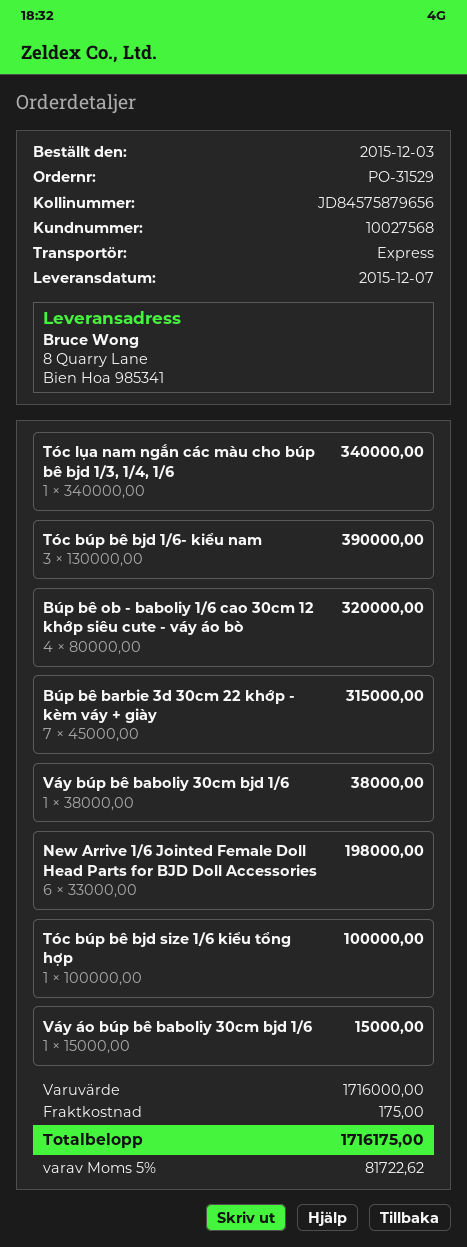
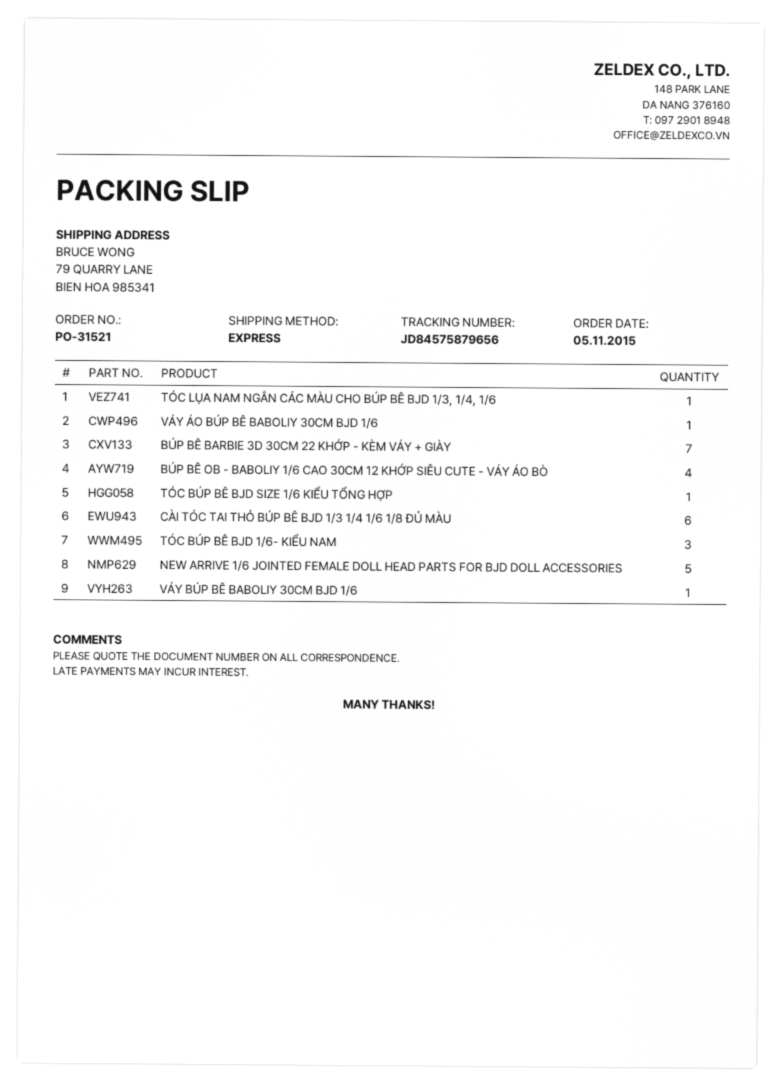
order number: PO-31529 -> PO-31521
order date: 2015-12-03 -> 2015-11-05
ship to: 8 Quarry Lane, Bien Hoa 985341 -> 79 QUARRY LANE, BIEN HOA 985341
New Arrive 1/6 Jointed Female Doll Head Parts for BJD Doll Accessories: 6 -> 5
CÀI TÓC TAI THỎ BÚP BÊ BJD 1/3 1/4 1/6 1/8 ĐỦ MÀU: none -> 6

